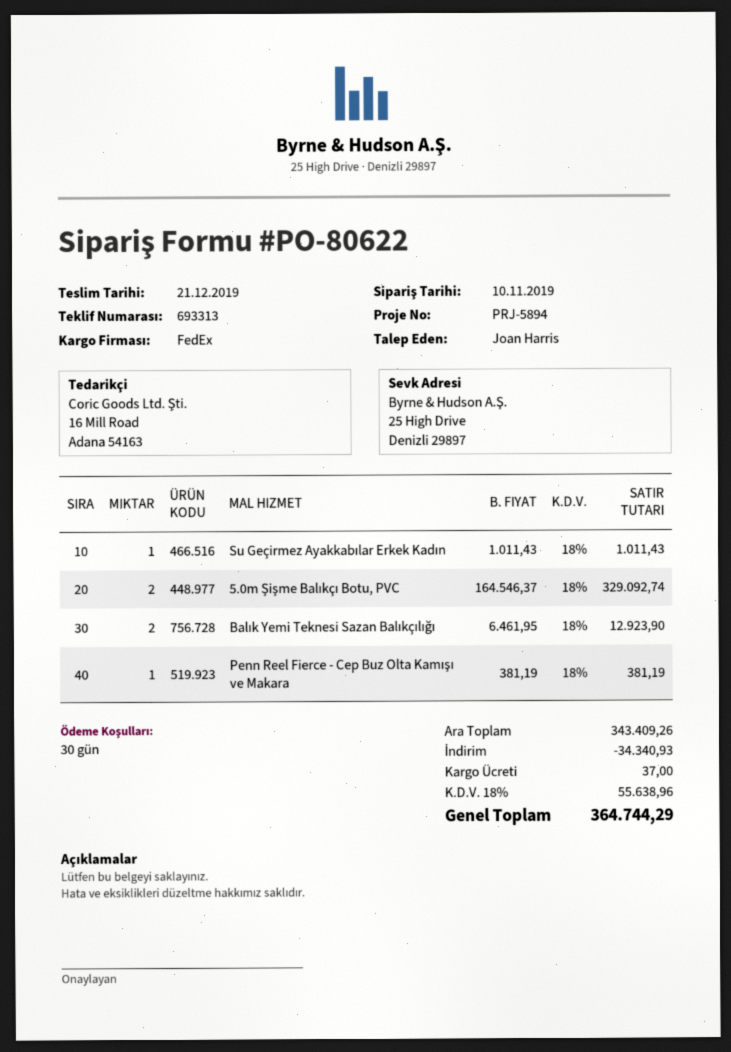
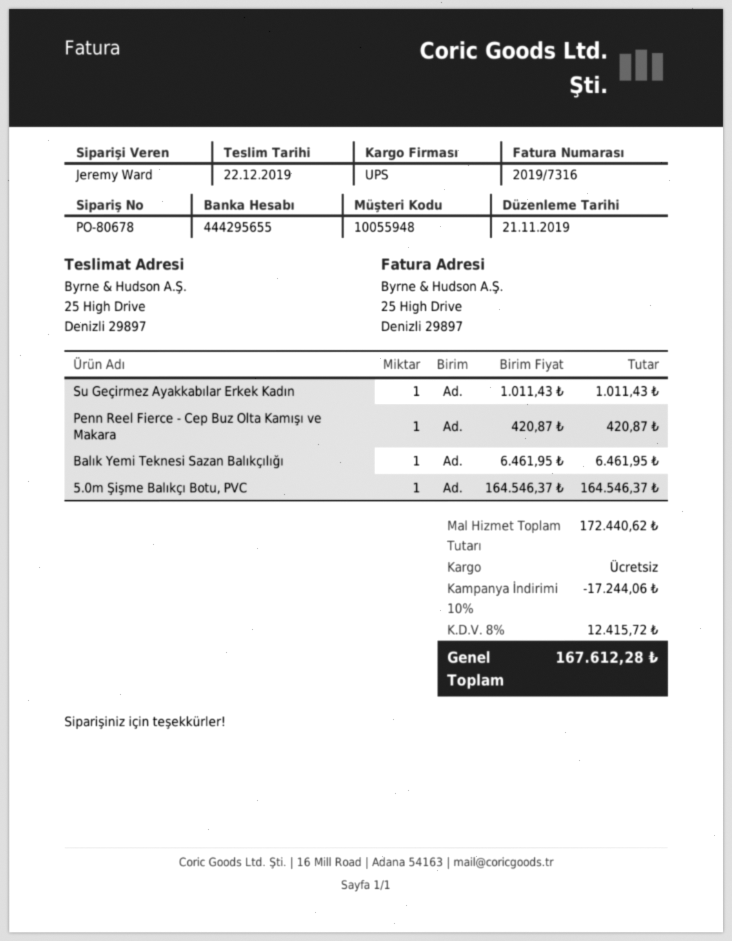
order number: PO-80622 -> PO-80678
delivery date: 2019-12-21 -> 2019-12-22
ordered by: Joan Harris -> Jeremy Ward
shipping method: FedEx -> UPS
5.0m Şişme Balıkçı Botu, PVC: 2 x 164546.37 = 329092.74 -> 1 x 164546.37 = 164546.37
Balık Yemi Teknesi Sazan Balıkçılığı: 2 x 6461.95 = 12923.90 -> 1 x 6461.95 = 6461.95
Penn Reel Fierce - Cep Buz Olta Kamışı ve Makara: 1 x 381.19 = 381.19 -> 1 x 420.87 = 420.87
subtotal: 343409.26 -> 172440.62
discount: 34340.93 -> 17244.06
shipping: 37.00 -> 0.00
tax: 18% = 55638.96 -> 8% = 12415.72
total: 364744.29 -> 167612.28

